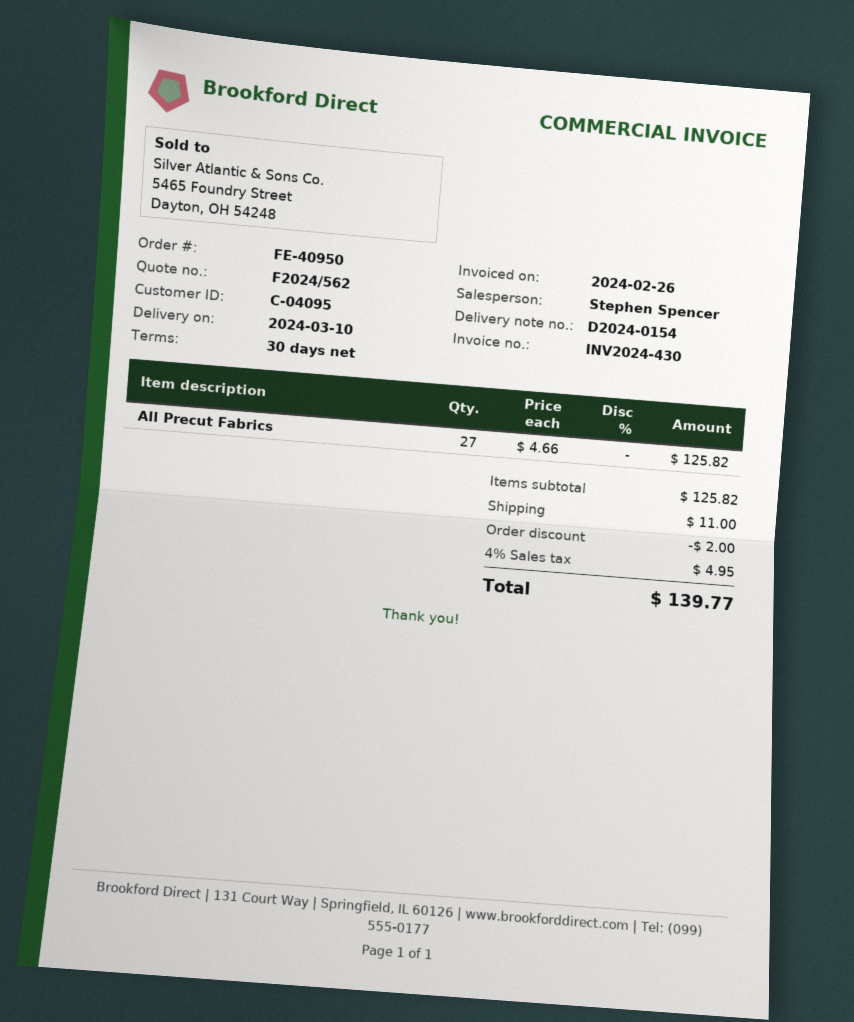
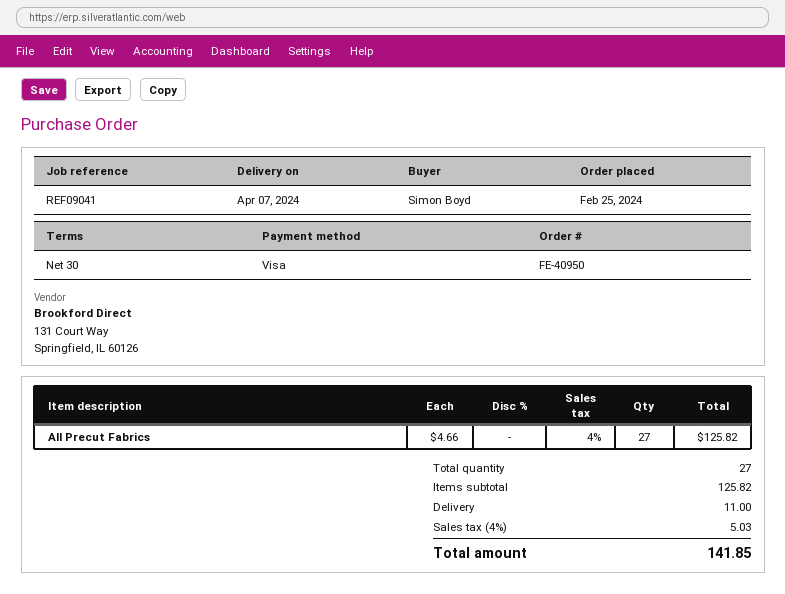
delivery date: 2024-03-10 -> 2024-04-07
discount: 2.00 -> none
tax: 4% = 4.95 -> 4% = 5.03
total: 139.77 -> 141.85

